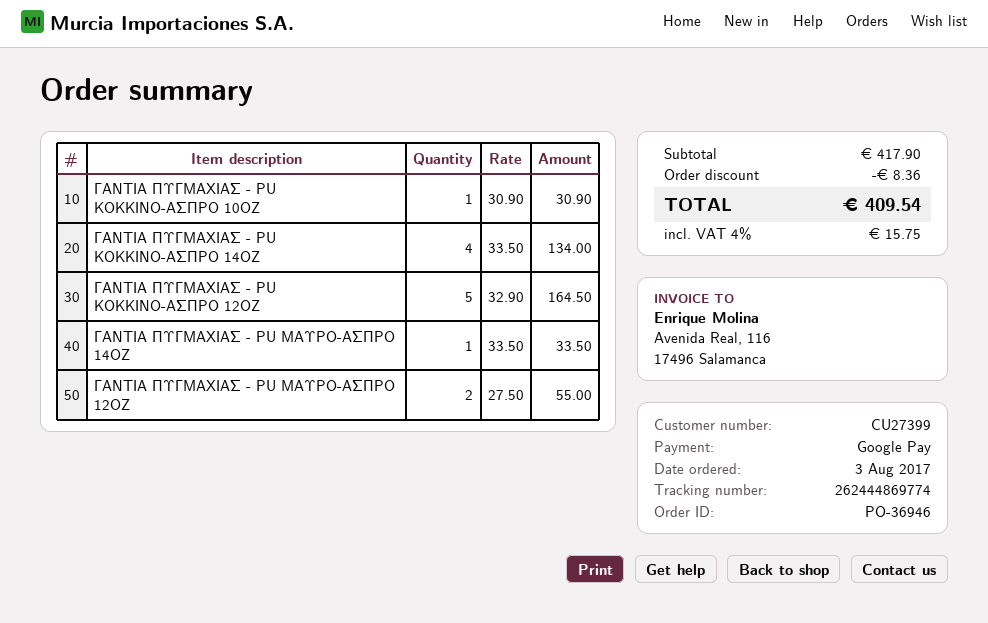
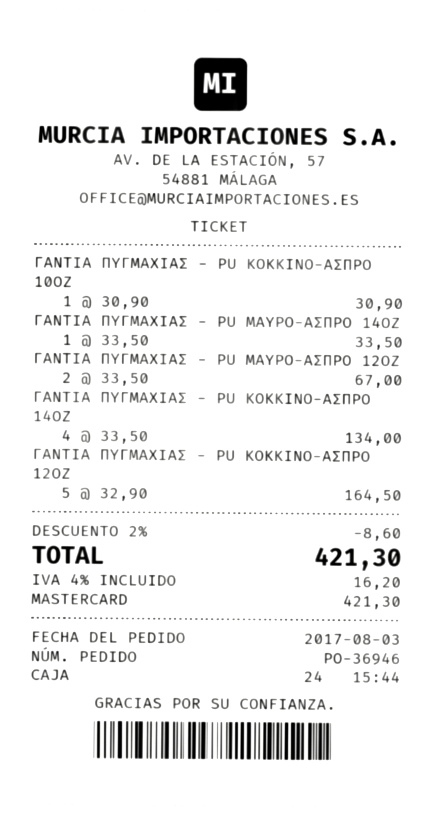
payment method: Google Pay -> Mastercard
ΓΑΝΤΙΑ ΠΥΓΜΑΧΙΑΣ - PU ΜΑΥΡΟ-ΑΣΠΡΟ 12OZ: 2 x 27.50 = 55.00 -> 2 x 33.50 = 67.00
discount: 8.36 -> 8.60
tax: 4% = 15.75 -> 4% = 16.20
total: 409.54 -> 421.30

